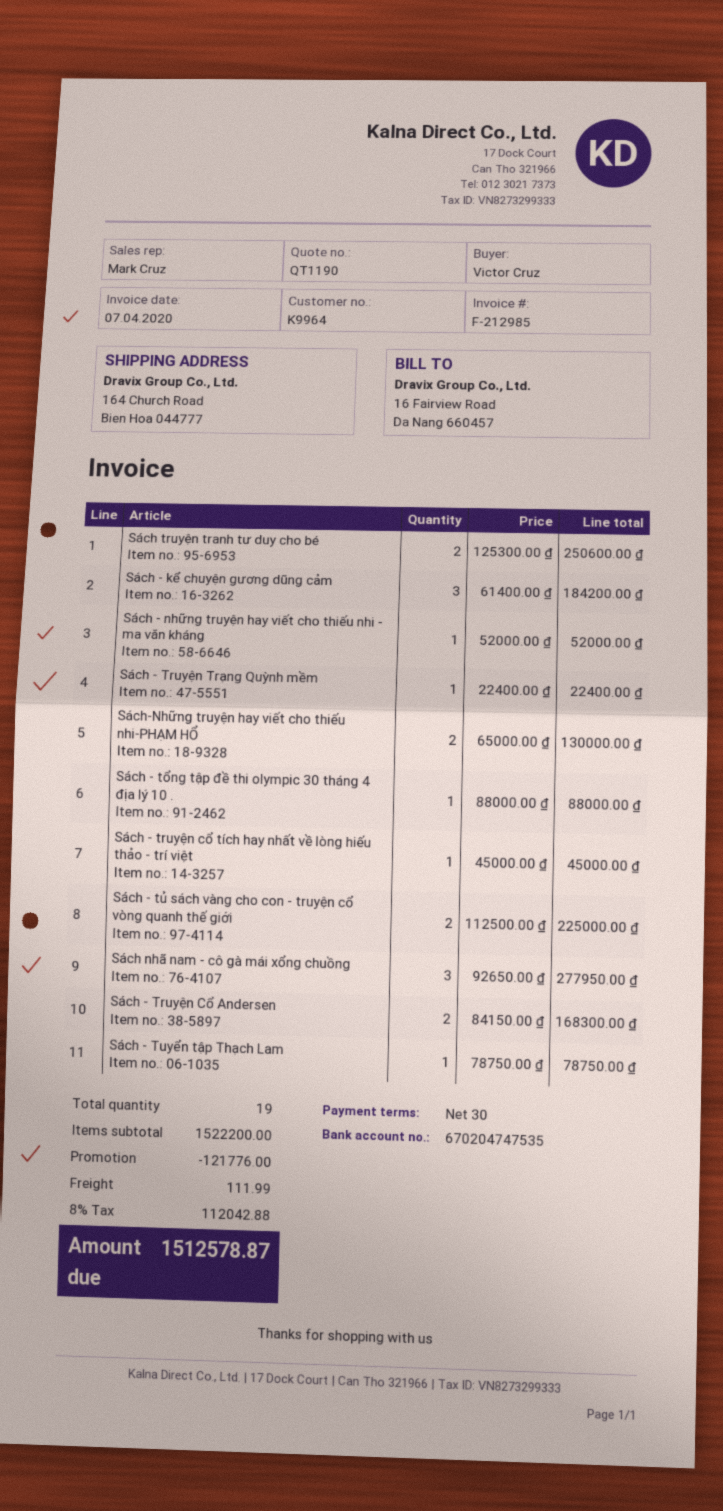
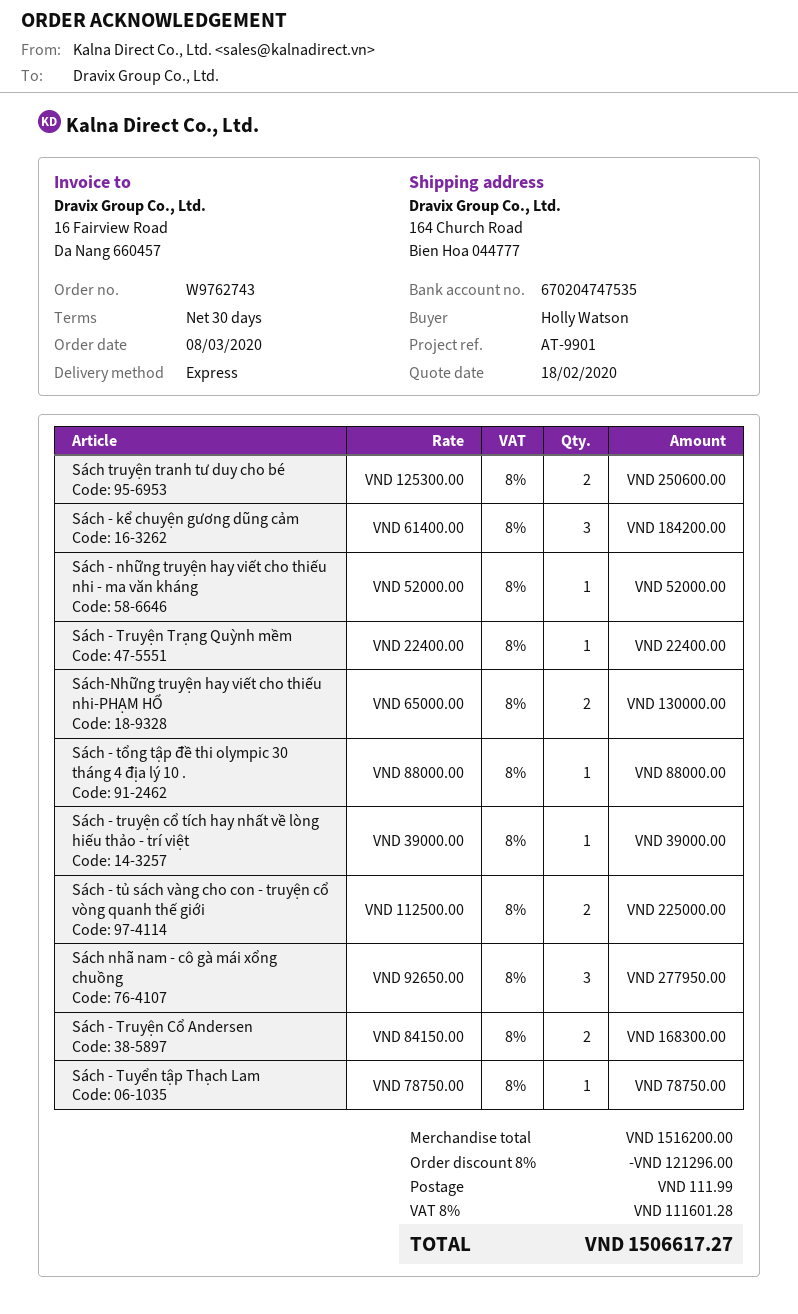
ordered by: Victor Cruz -> Holly Watson
Sách - truyện cổ tích hay nhất về lòng hiếu thảo - trí việt: 1 x 45000.00 = 45000.00 -> 1 x 39000.00 = 39000.00
subtotal: 1522200.00 -> 1516200.00
discount: 121776.00 -> 121296.00
tax: 8% = 112042.88 -> 8% = 111601.28
total: 1512578.87 -> 1506617.27

